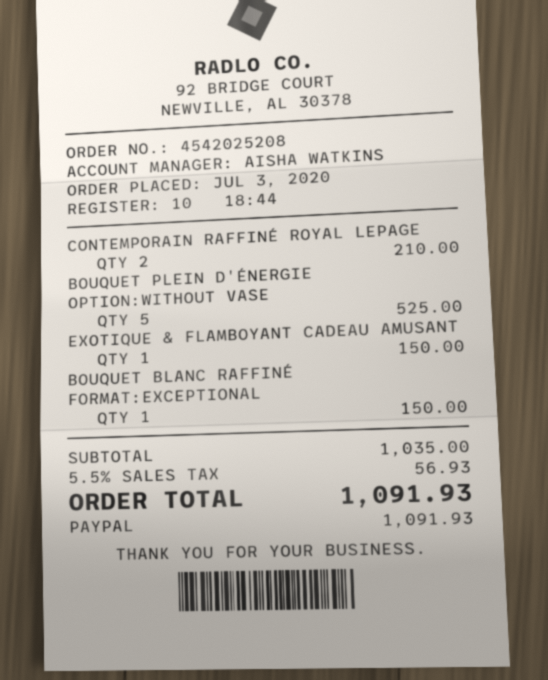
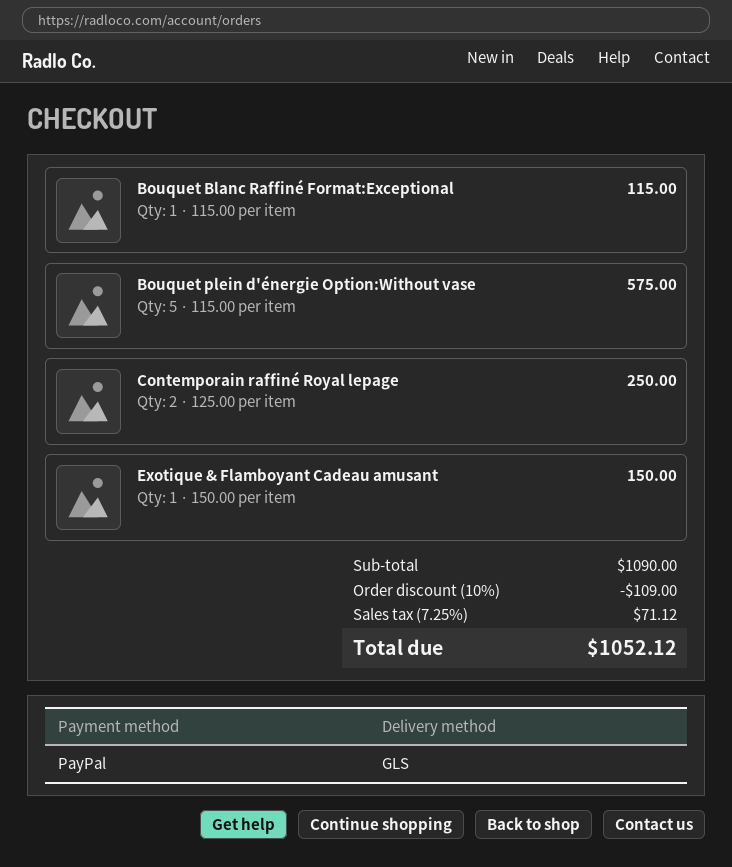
CONTEMPORAIN RAFFINÉ ROYAL LEPAGE: 2 for 210.00 -> 2 for 250.00
BOUQUET PLEIN D'ÉNERGIE OPTION:WITHOUT VASE: 5 for 525.00 -> 5 for 575.00
BOUQUET BLANC RAFFINÉ FORMAT:EXCEPTIONAL: 1 for 150.00 -> 1 for 115.00
subtotal: 1035.00 -> 1090.00
discount: none -> 10% = 109.00
tax: 5.5% = 56.93 -> 7.25% = 71.12
total: 1091.93 -> 1052.12

